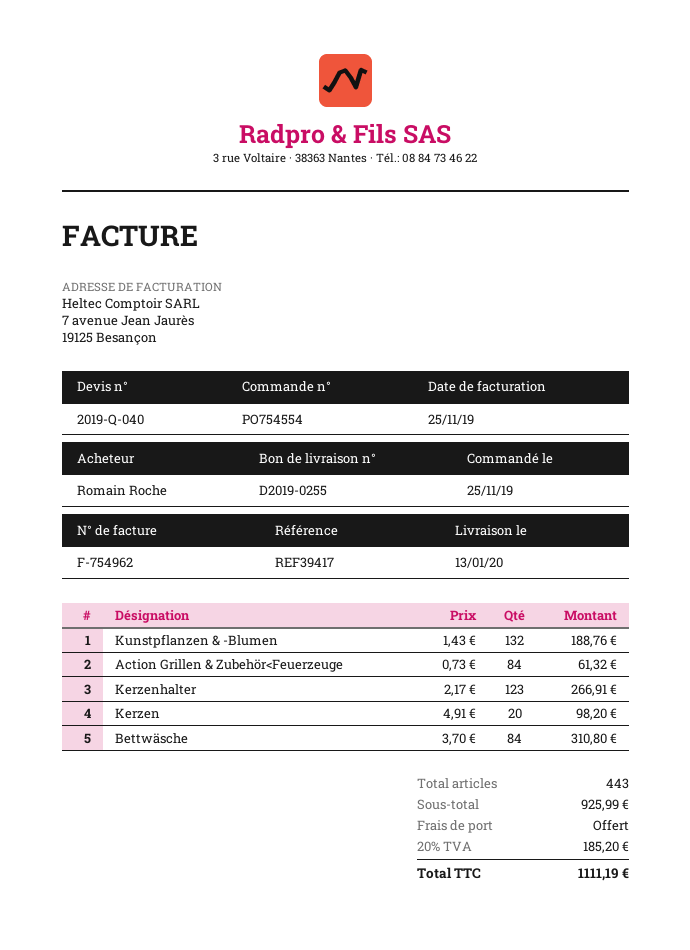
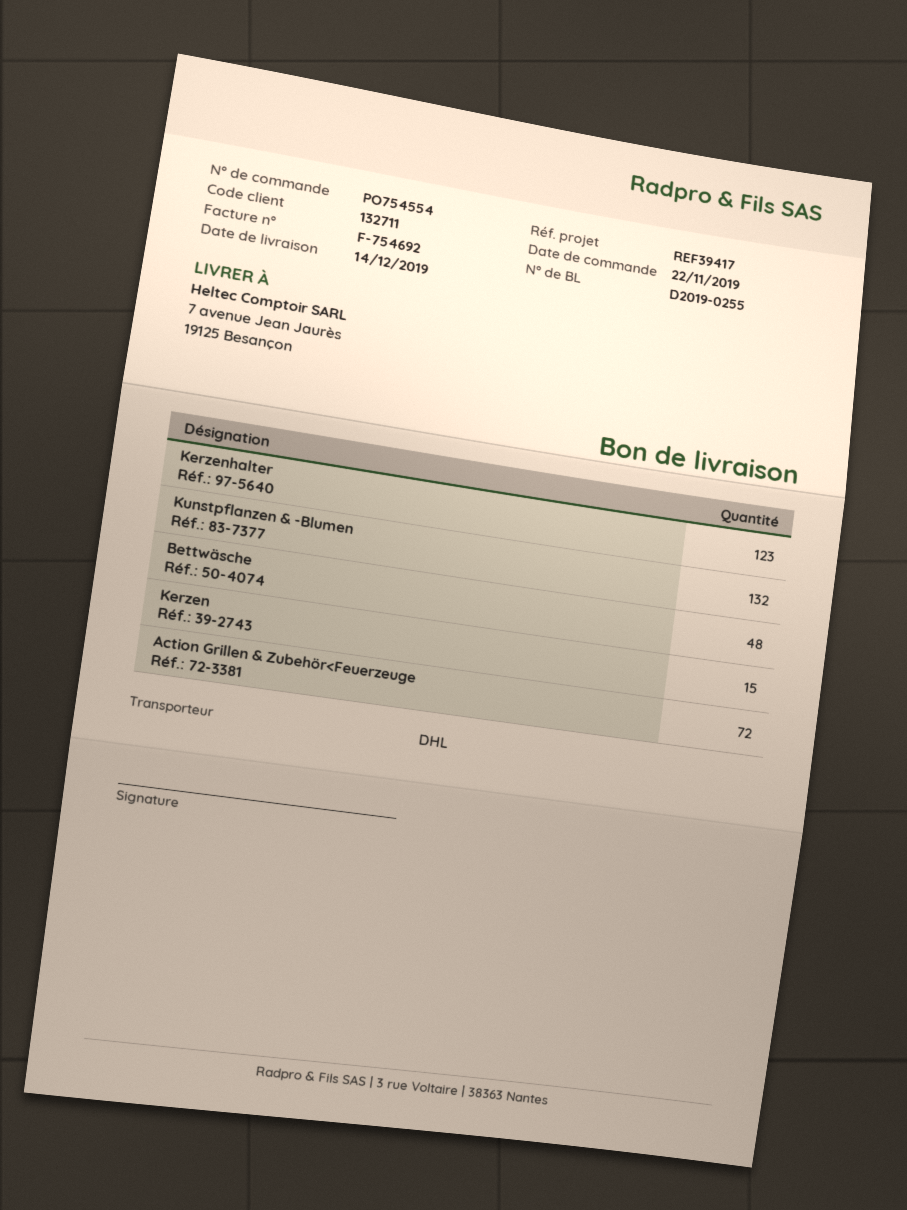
order date: 2019-11-25 -> 2019-11-22
delivery date: 2020-01-13 -> 2019-12-14
invoice number: F-754962 -> F-754692
Action Grillen & Zubehör<Feuerzeuge: 84 -> 72
Kerzen: 20 -> 15
Bettwäsche: 84 -> 48

